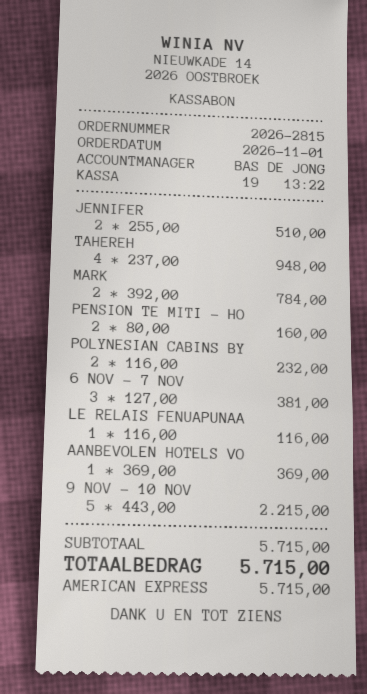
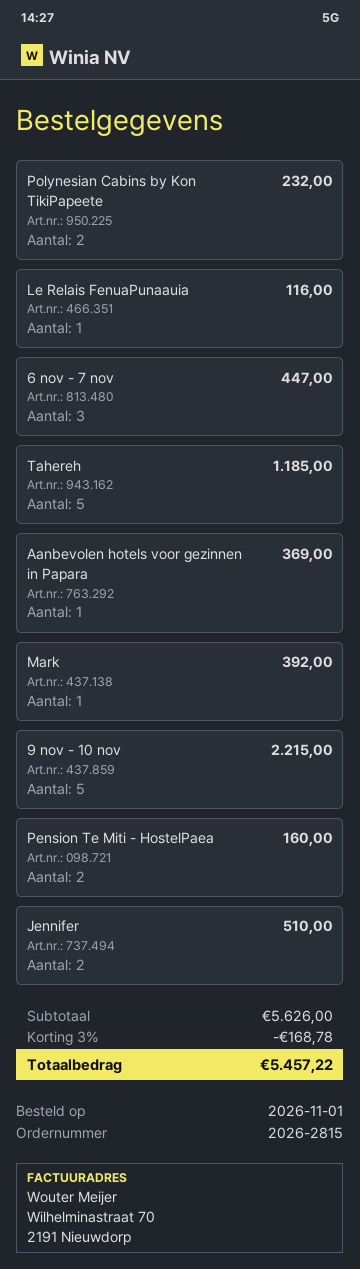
TAHEREH: 4 for 948.00 -> 5 for 1185.00
MARK: 2 for 784.00 -> 1 for 392.00
6 NOV - 7 NOV: 3 for 381.00 -> 3 for 447.00
subtotal: 5715.00 -> 5626.00
discount: none -> 3% = 168.78
total: 5715.00 -> 5457.22

